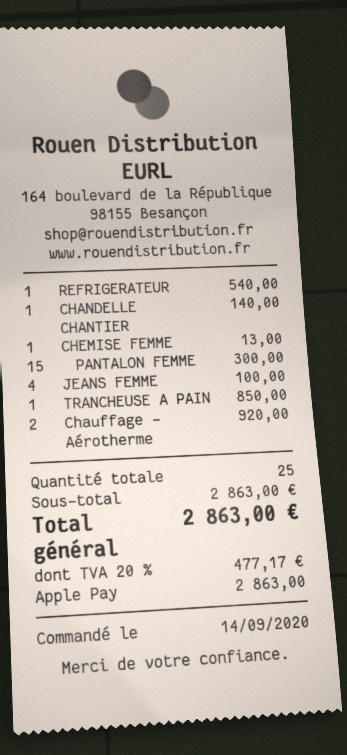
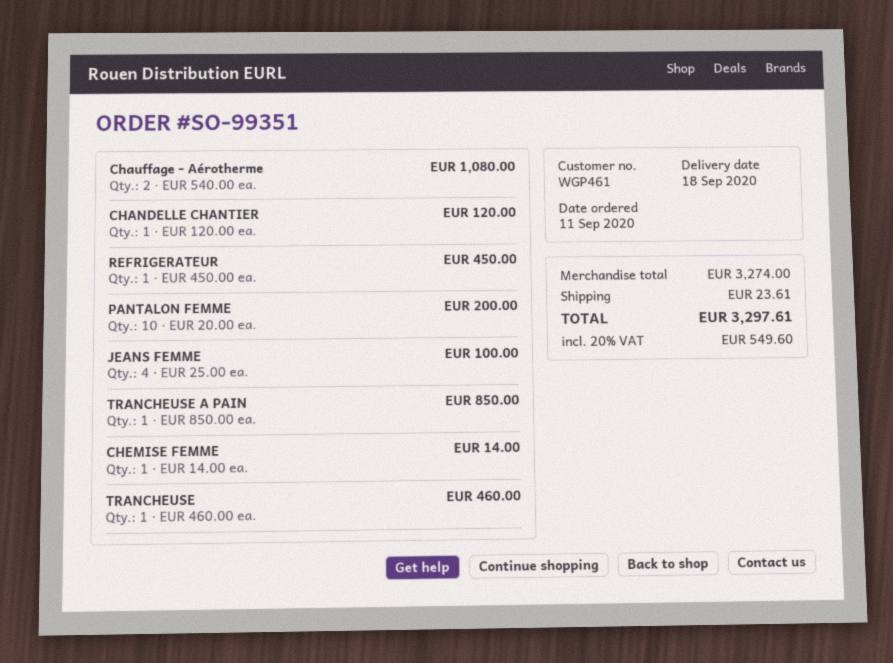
order date: 2020-09-14 -> 2020-09-11
REFRIGERATEUR: 1 for 540.00 -> 1 for 450.00
CHANDELLE CHANTIER: 1 for 140.00 -> 1 for 120.00
CHEMISE FEMME: 1 for 13.00 -> 1 for 14.00
PANTALON FEMME: 15 for 300.00 -> 10 for 200.00
Chauffage - Aérotherme: 2 for 920.00 -> 2 for 1080.00
TRANCHEUSE: none -> 1 for 460.00
subtotal: 2863.00 -> 3274.00
shipping: none -> 23.61
tax: 20% = 477.17 -> 20% = 549.60
total: 2863.00 -> 3297.61

